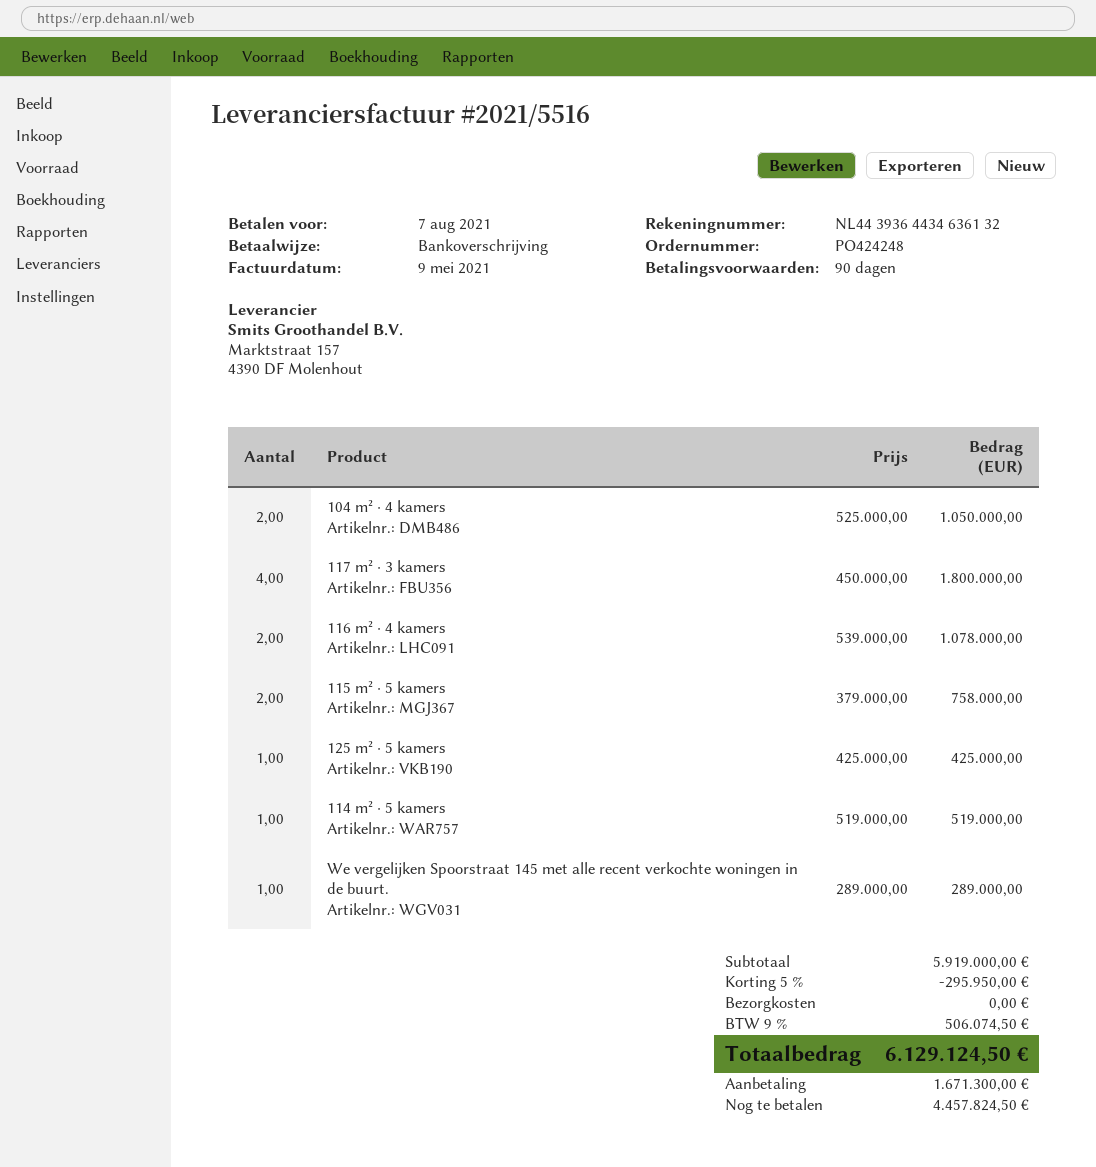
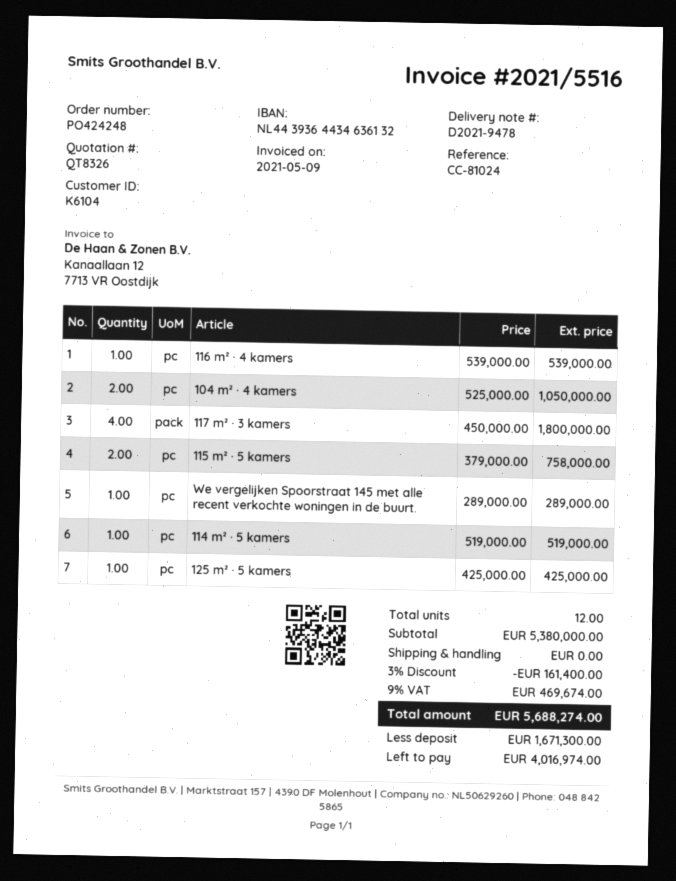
116 m² · 4 kamers: 2 x 539000.00 = 1078000.00 -> 1 x 539000.00 = 539000.00
subtotal: 5919000.00 -> 5380000.00
discount: 5% = 295950.00 -> 3% = 161400.00
tax: 9% = 506074.50 -> 9% = 469674.00
total: 6129124.50 -> 5688274.00
balance: 4457824.50 -> 4016974.00

